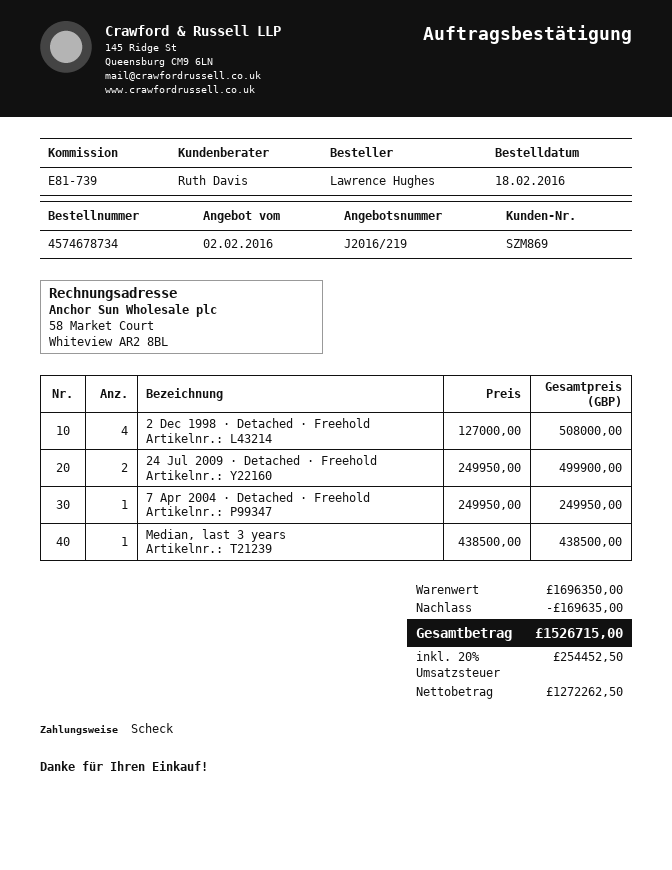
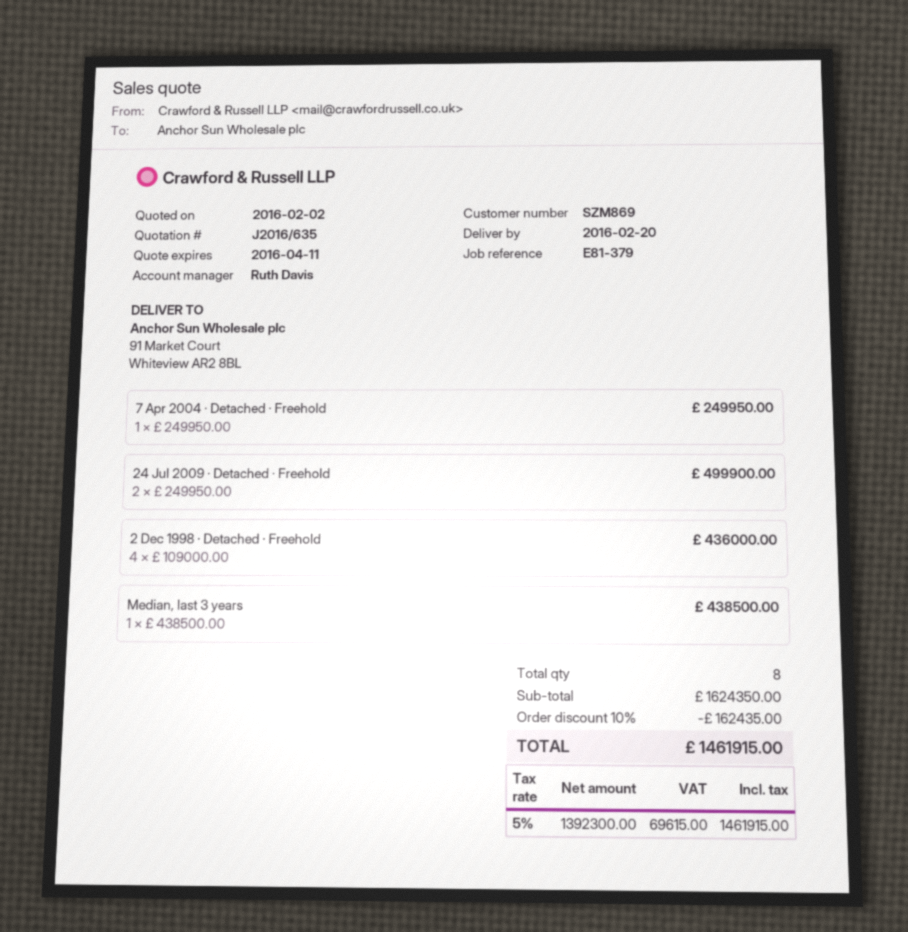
quote number: J2016/219 -> J2016/635
reference: E81-739 -> E81-379
2 Dec 1998 · Detached · Freehold: 4 x 127000.00 = 508000.00 -> 4 x 109000.00 = 436000.00
subtotal: 1696350.00 -> 1624350.00
discount: 169635.00 -> 162435.00
net: 1272262.50 -> 1392300.00
tax: 20% = 254452.50 -> 5% = 69615.00
total: 1526715.00 -> 1461915.00

